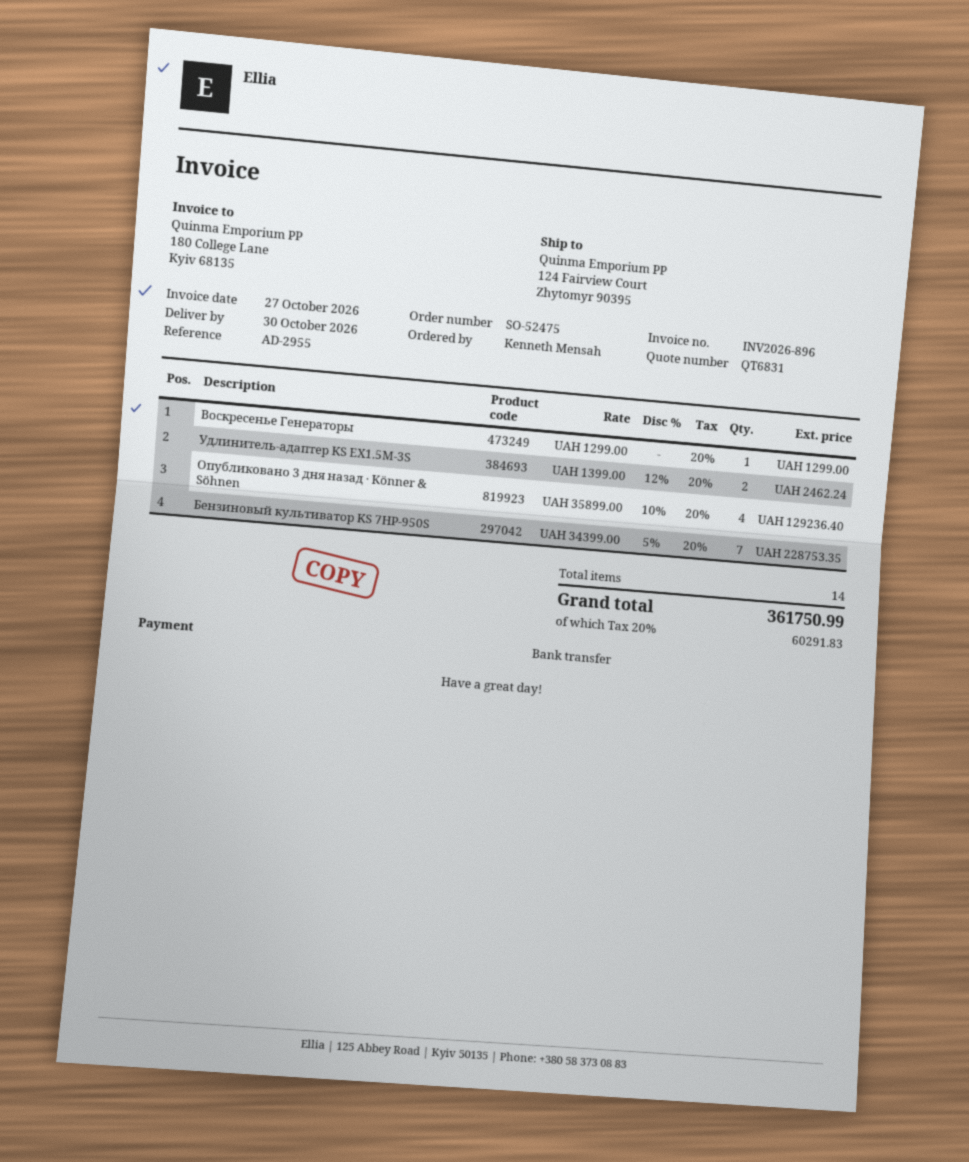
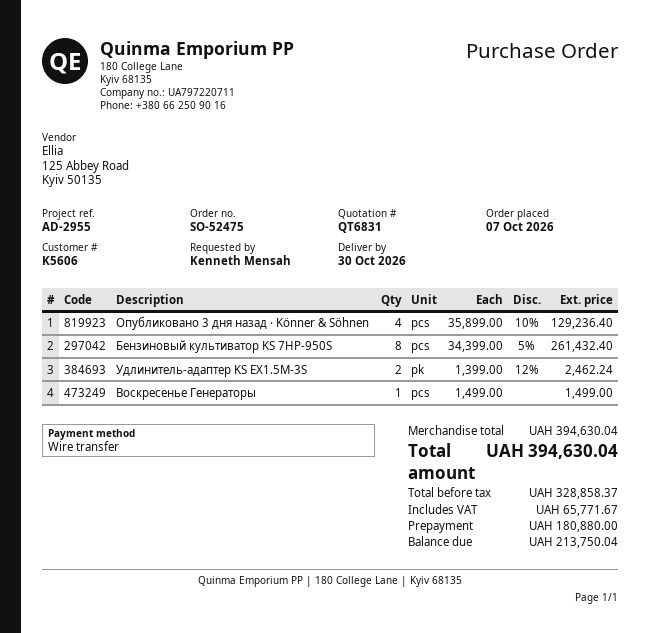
Воскресенье Генераторы: 1 x 1299.00 = 1299.00 -> 1 x 1499.00 = 1499.00
Бензиновый культиватор KS 7HP-950S: 7 x 34399.00 - 5% = 228753.35 -> 8 x 34399.00 - 5% = 261432.40
tax: 60291.83 -> 65771.67
total: 361750.99 -> 394630.04

